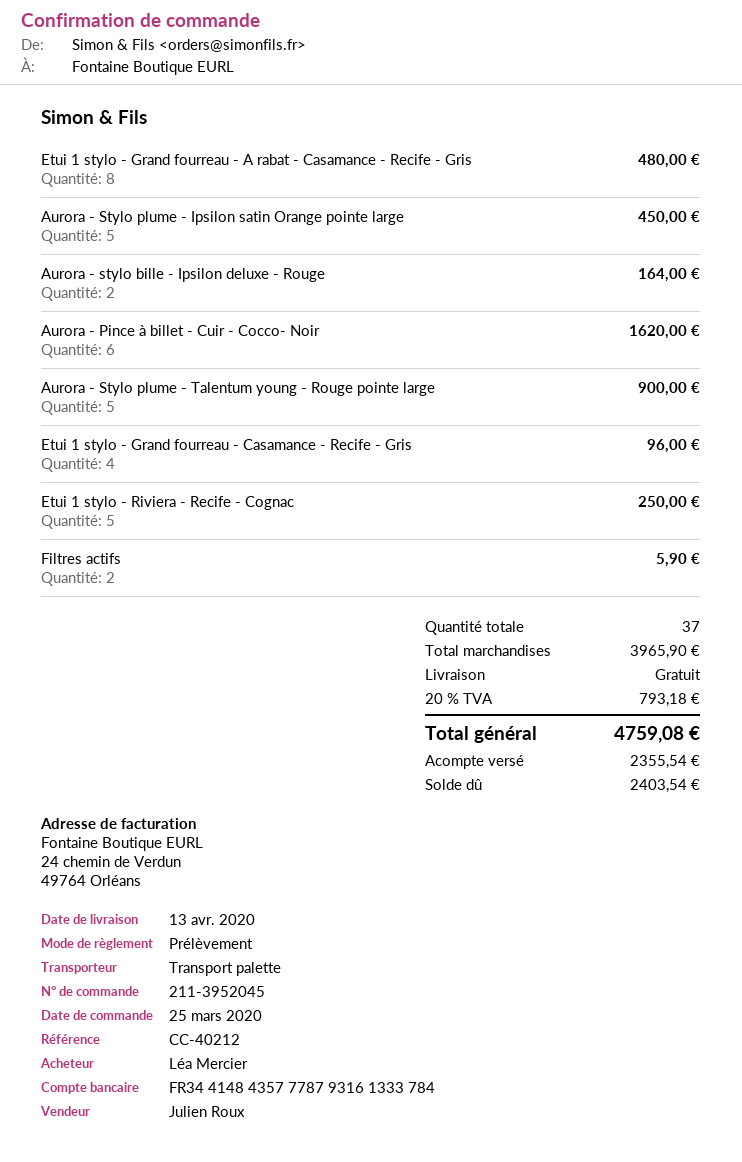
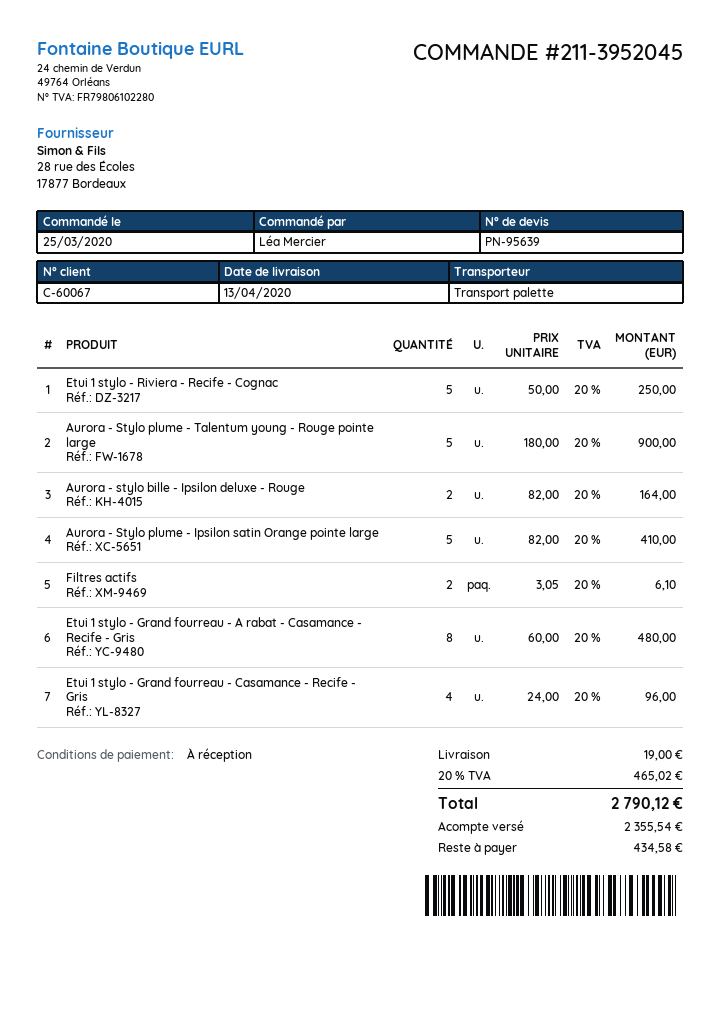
Aurora - Stylo plume - Ipsilon satin Orange pointe large: 5 for 450.00 -> 5 for 410.00
Aurora - Pince à billet - Cuir - Cocco- Noir: 6 for 1620.00 -> none
Filtres actifs: 2 for 5.90 -> 2 for 6.10
shipping: 0.00 -> 19.00
tax: 20% = 793.18 -> 20% = 465.02
total: 4759.08 -> 2790.12
balance: 2403.54 -> 434.58

